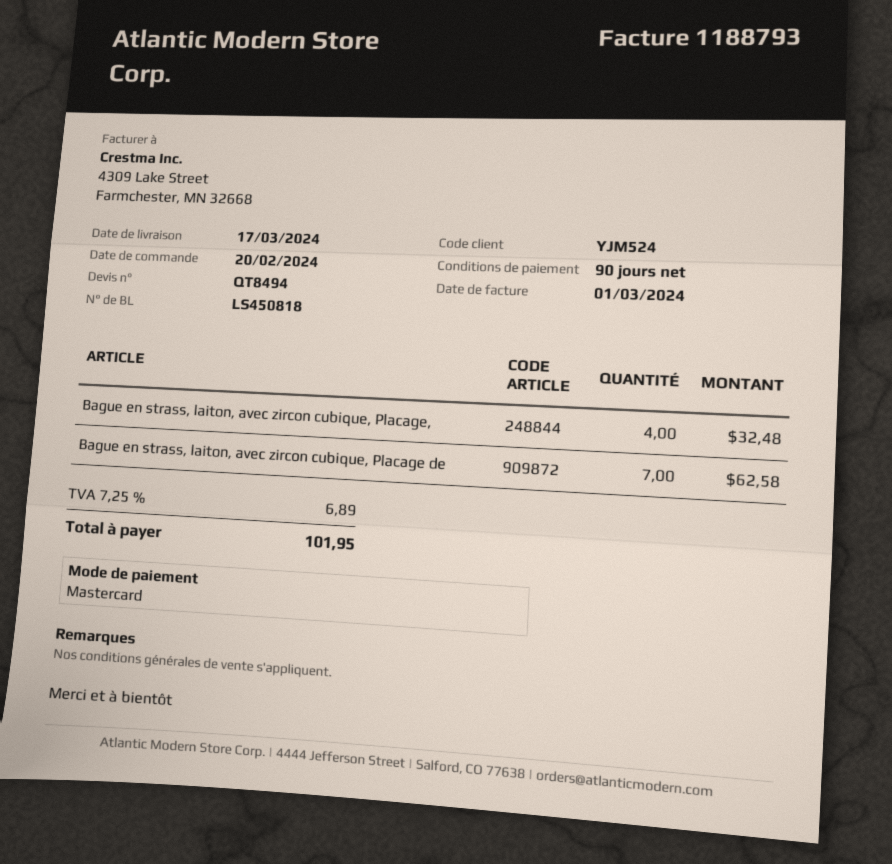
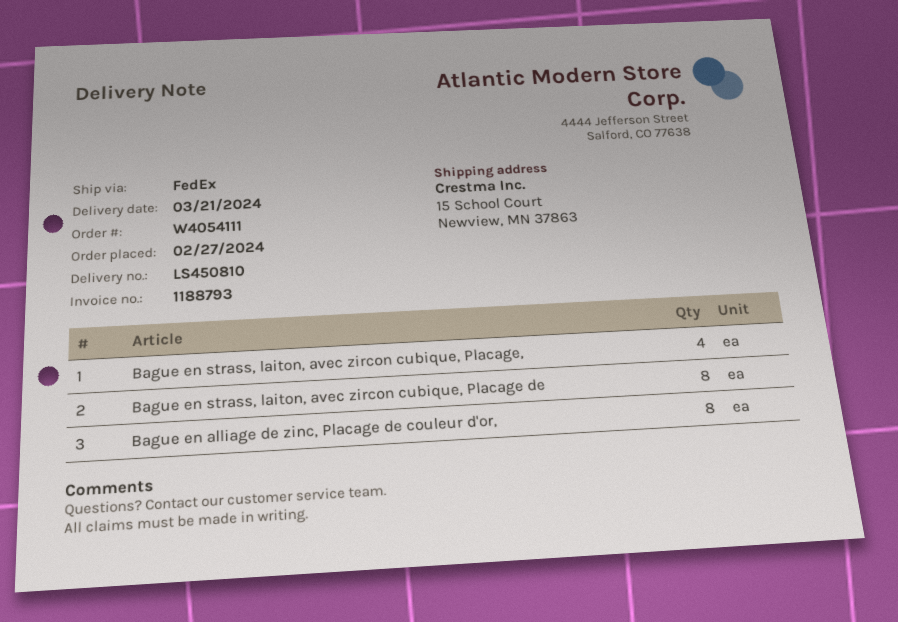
order date: 2024-02-20 -> 2024-02-27
delivery note number: LS450818 -> LS450810
delivery date: 2024-03-17 -> 2024-03-21
Bague en strass, laiton, avec zircon cubique, Placage de: 7 -> 8
Bague en alliage de zinc, Placage de couleur d'or,: none -> 8

